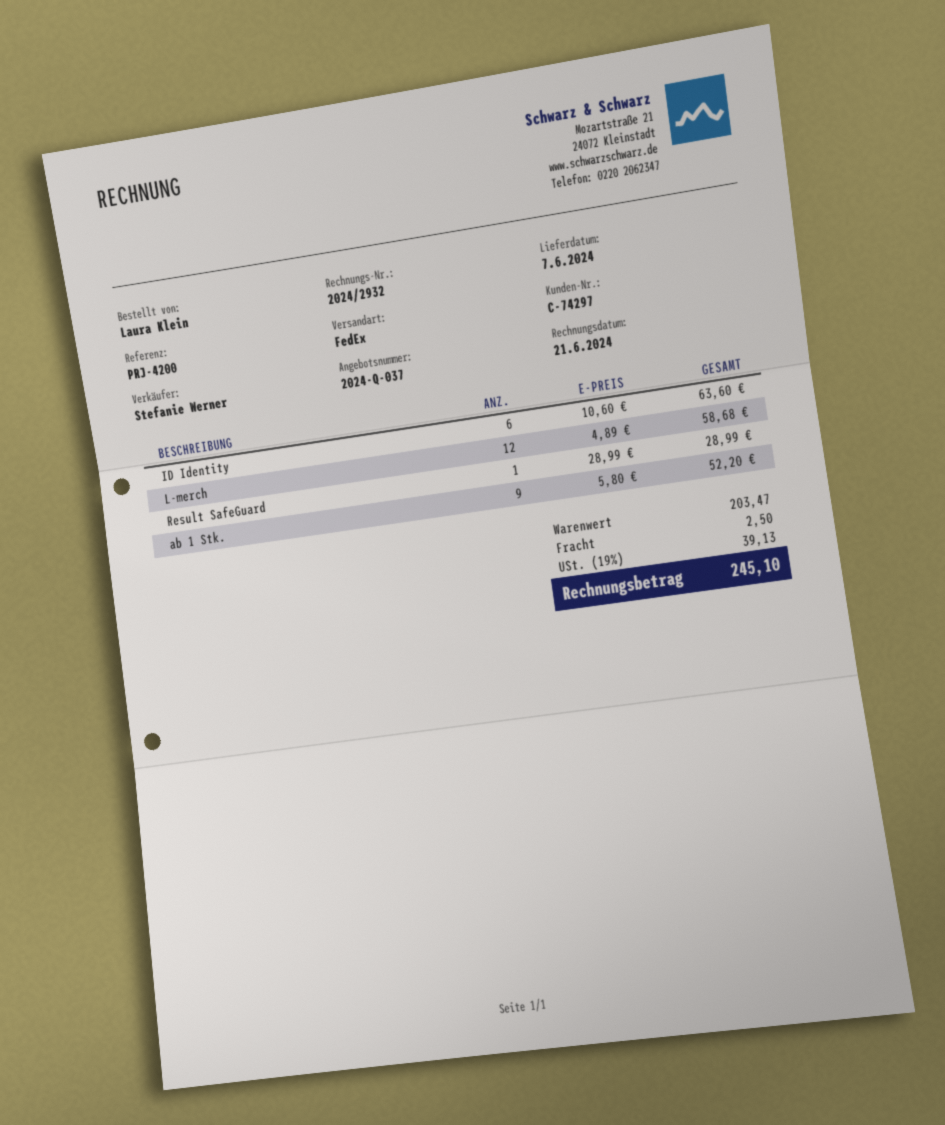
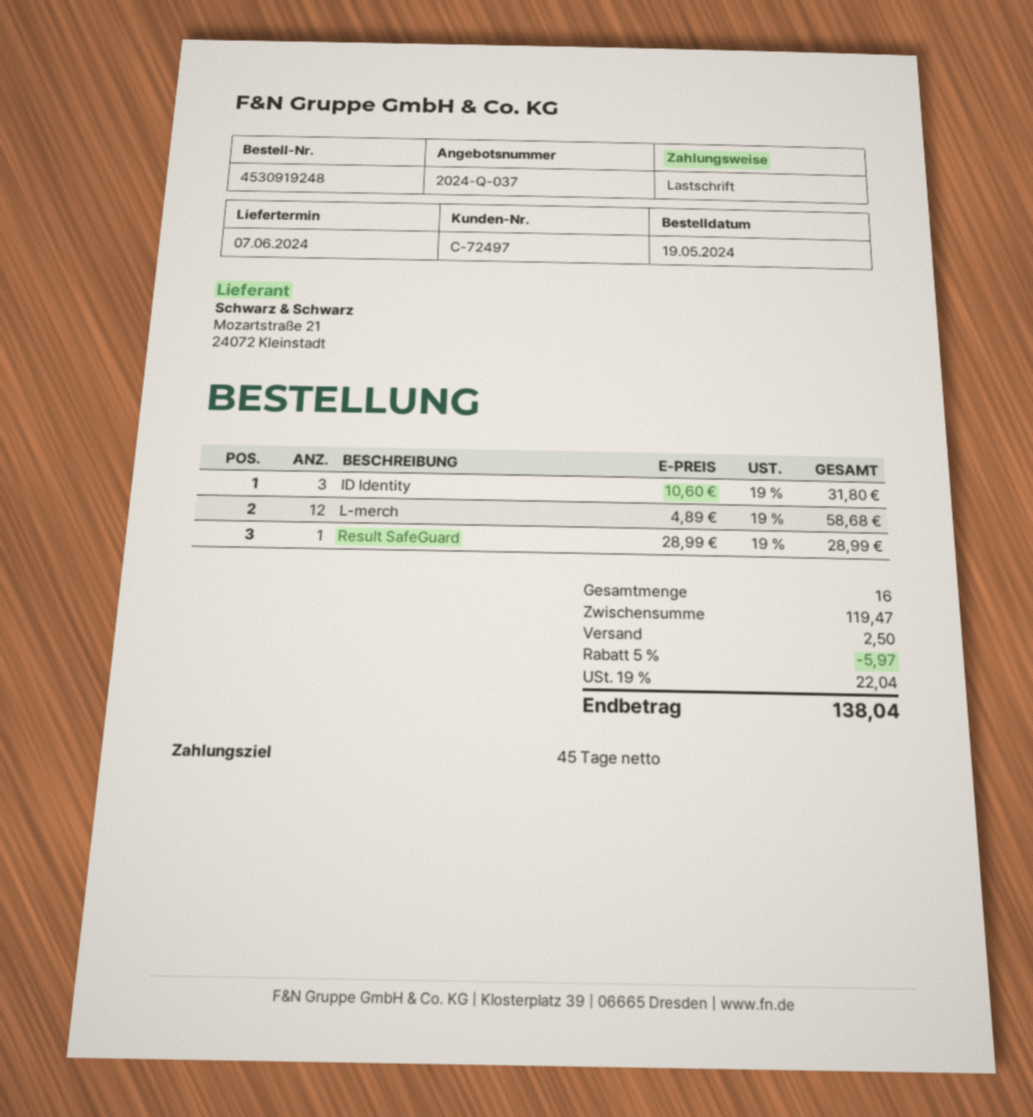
customer number: C-74297 -> C-72497
ID Identity: 6 x 10.60 = 63.60 -> 3 x 10.60 = 31.80
ab 1 Stk.: 9 x 5.80 = 52.20 -> none
subtotal: 203.47 -> 119.47
discount: none -> 5% = 5.97
tax: 19% = 39.13 -> 19% = 22.04
total: 245.10 -> 138.04

